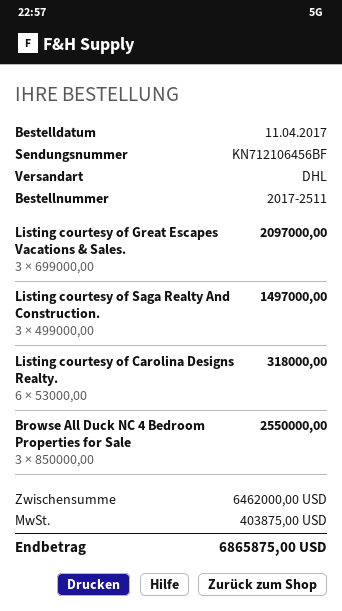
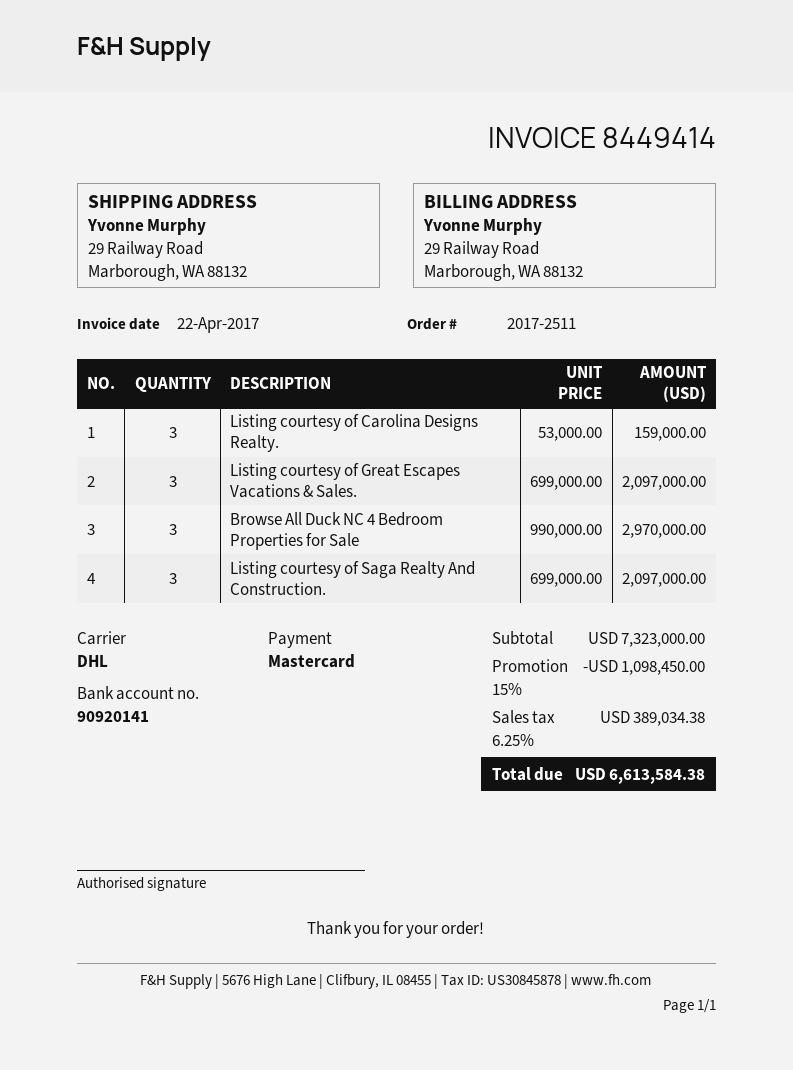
Listing courtesy of Saga Realty And Construction.: 3 x 499000.00 = 1497000.00 -> 3 x 699000.00 = 2097000.00
Listing courtesy of Carolina Designs Realty.: 6 x 53000.00 = 318000.00 -> 3 x 53000.00 = 159000.00
Browse All Duck NC 4 Bedroom Properties for Sale: 3 x 850000.00 = 2550000.00 -> 3 x 990000.00 = 2970000.00
subtotal: 6462000.00 -> 7323000.00
discount: none -> 15% = 1098450.00
tax: 403875.00 -> 389034.38
total: 6865875.00 -> 6613584.38

